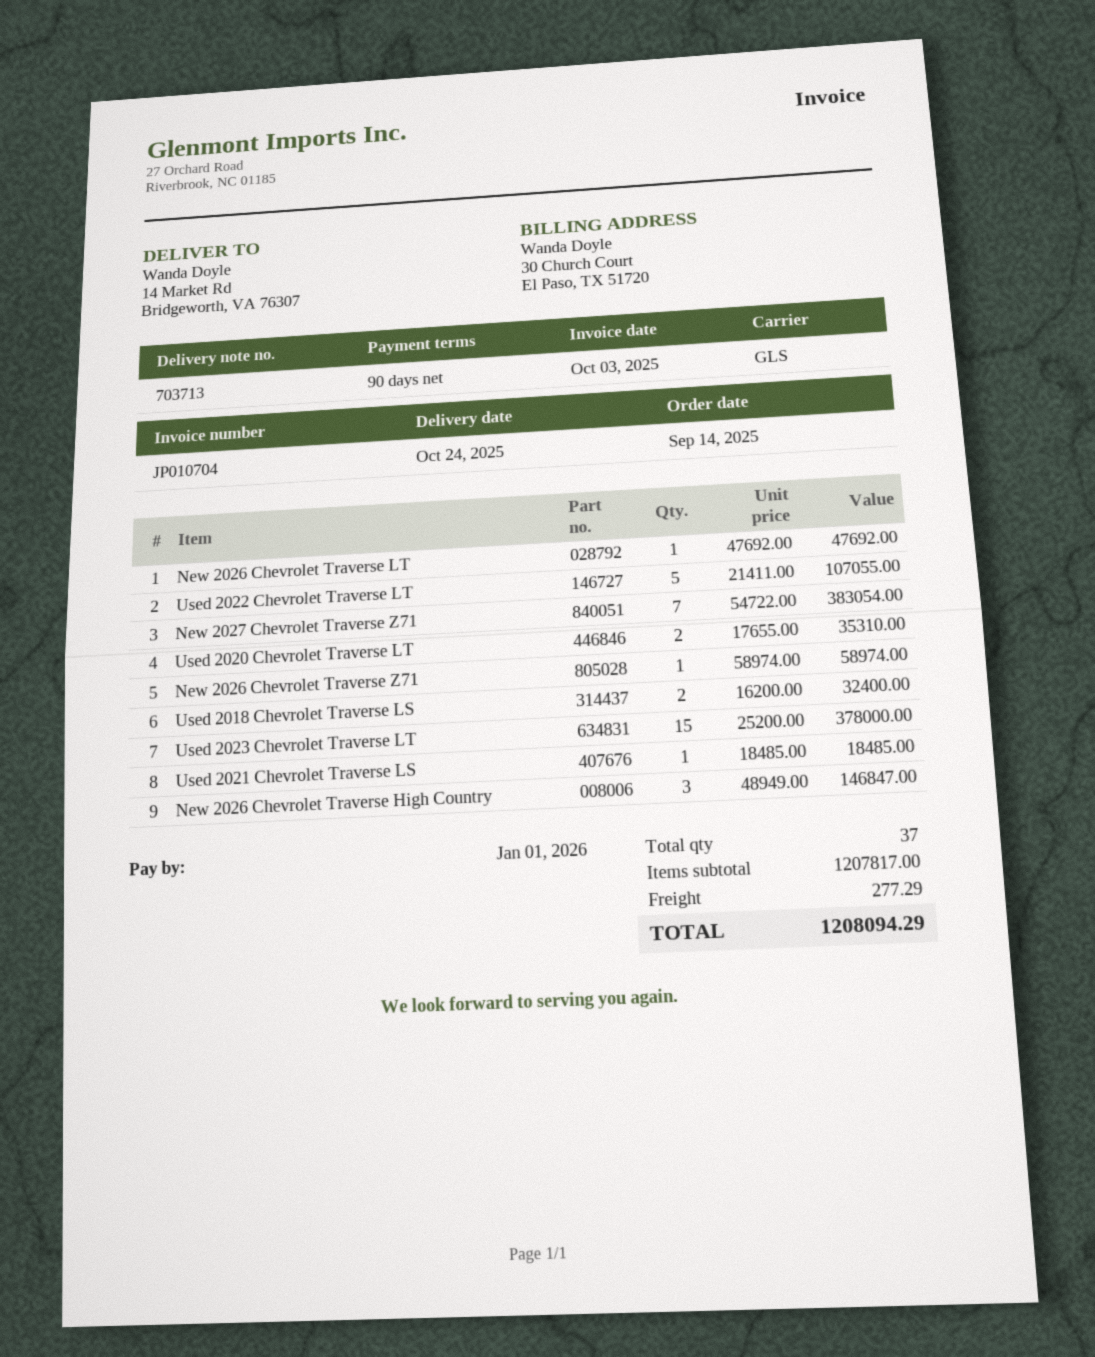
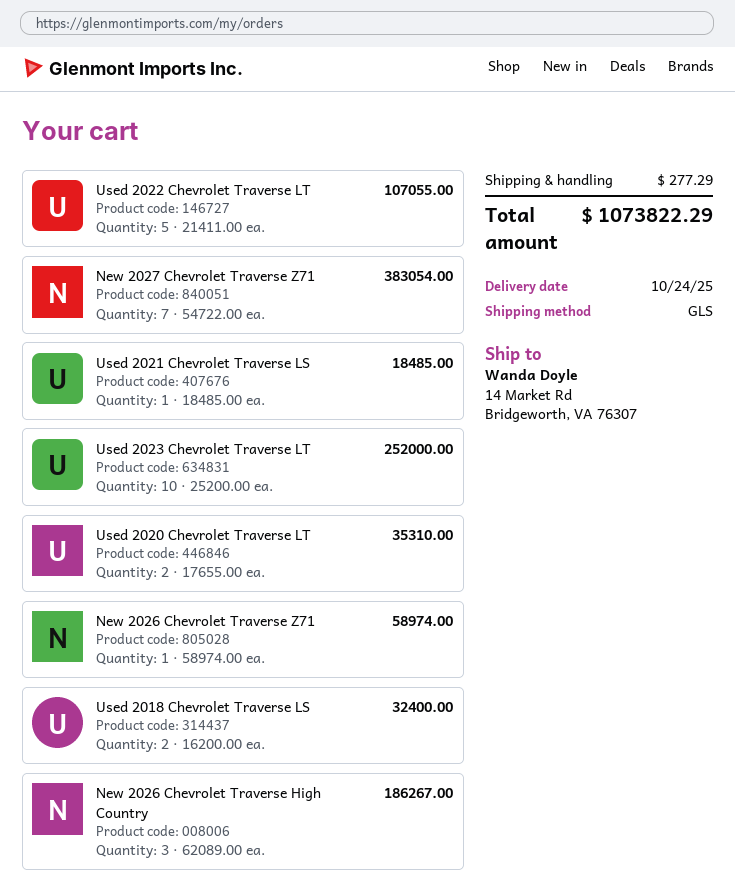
New 2026 Chevrolet Traverse LT: 1 x 47692.00 = 47692.00 -> none
Used 2023 Chevrolet Traverse LT: 15 x 25200.00 = 378000.00 -> 10 x 25200.00 = 252000.00
New 2026 Chevrolet Traverse High Country: 3 x 48949.00 = 146847.00 -> 3 x 62089.00 = 186267.00
total: 1208094.29 -> 1073822.29

